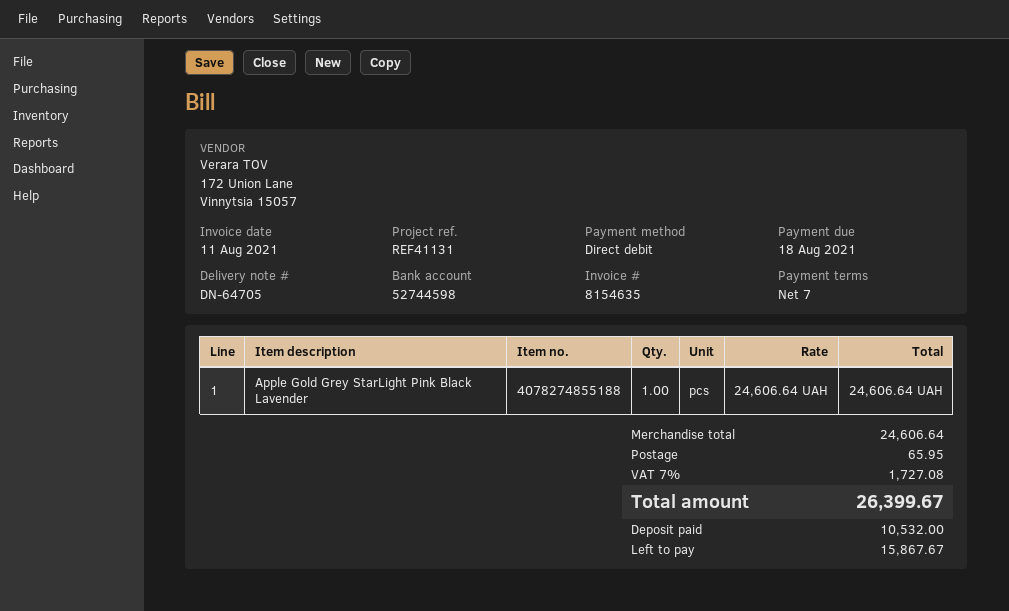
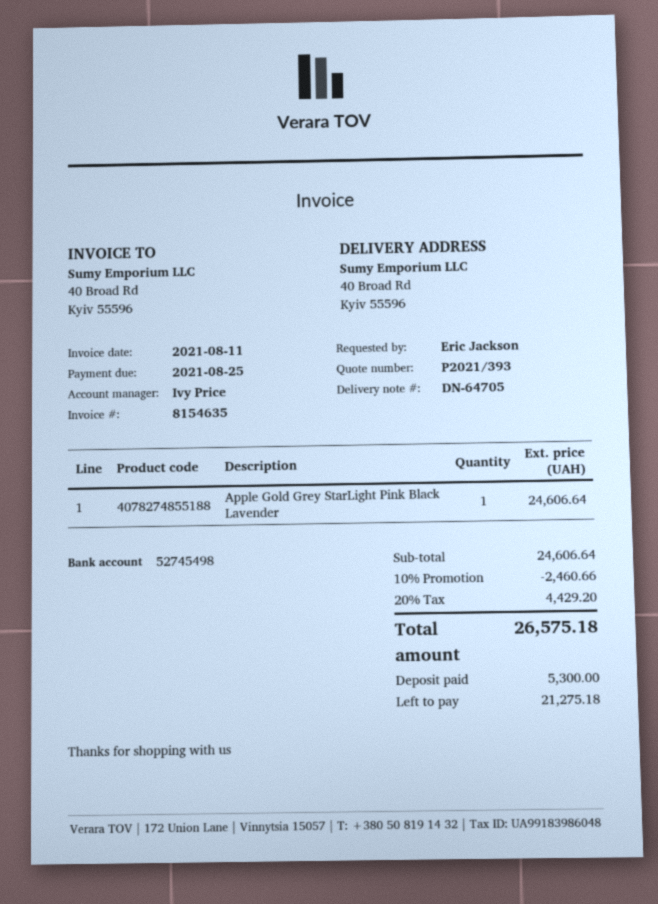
due date: 2021-08-18 -> 2021-08-25
bank account: 52744598 -> 52745498
discount: none -> 10% = 2460.66
shipping: 65.95 -> none
tax: 7% = 1727.08 -> 20% = 4429.20
total: 26399.67 -> 26575.18
deposit: 10532.00 -> 5300.00
balance: 15867.67 -> 21275.18

